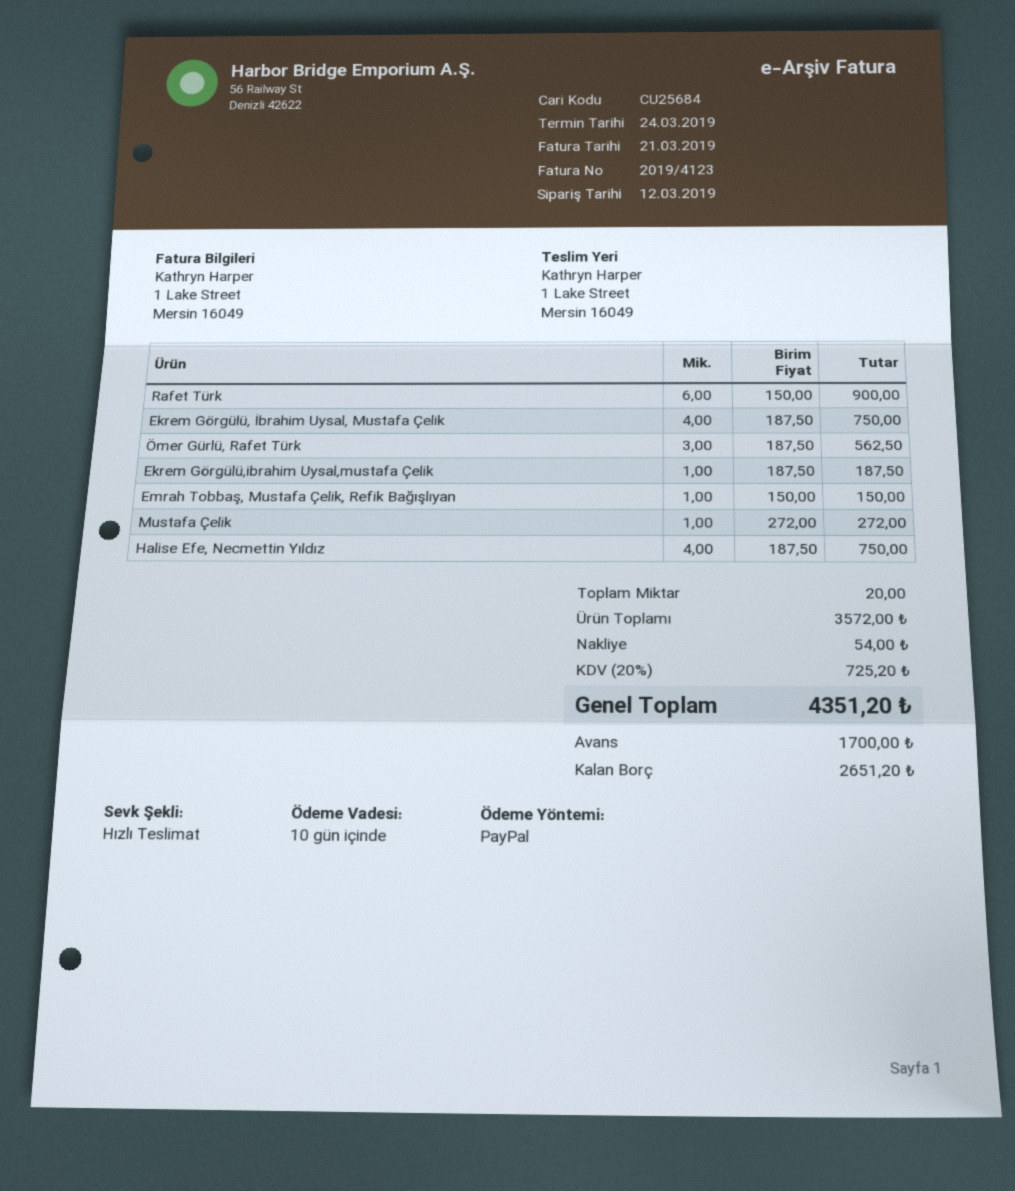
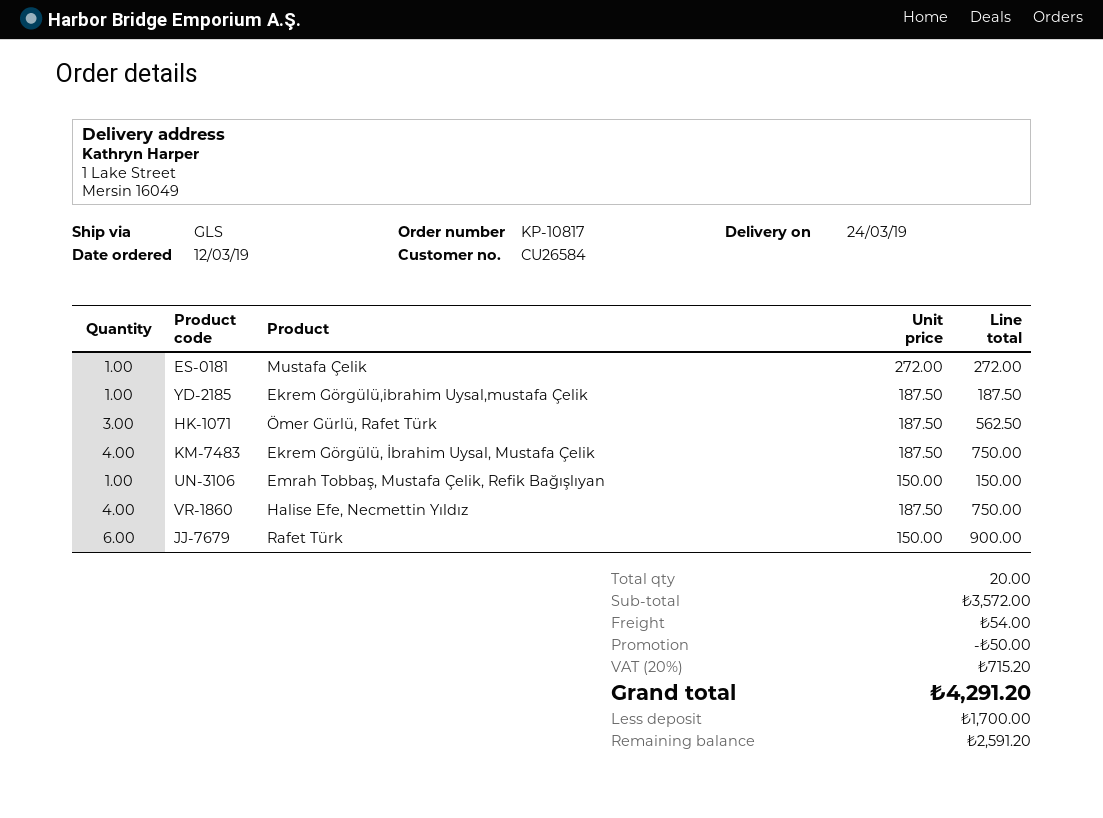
customer number: CU25684 -> CU26584
shipping method: express -> GLS
discount: none -> 50.00
tax: 20% = 725.20 -> 20% = 715.20
total: 4351.20 -> 4291.20
balance: 2651.20 -> 2591.20

